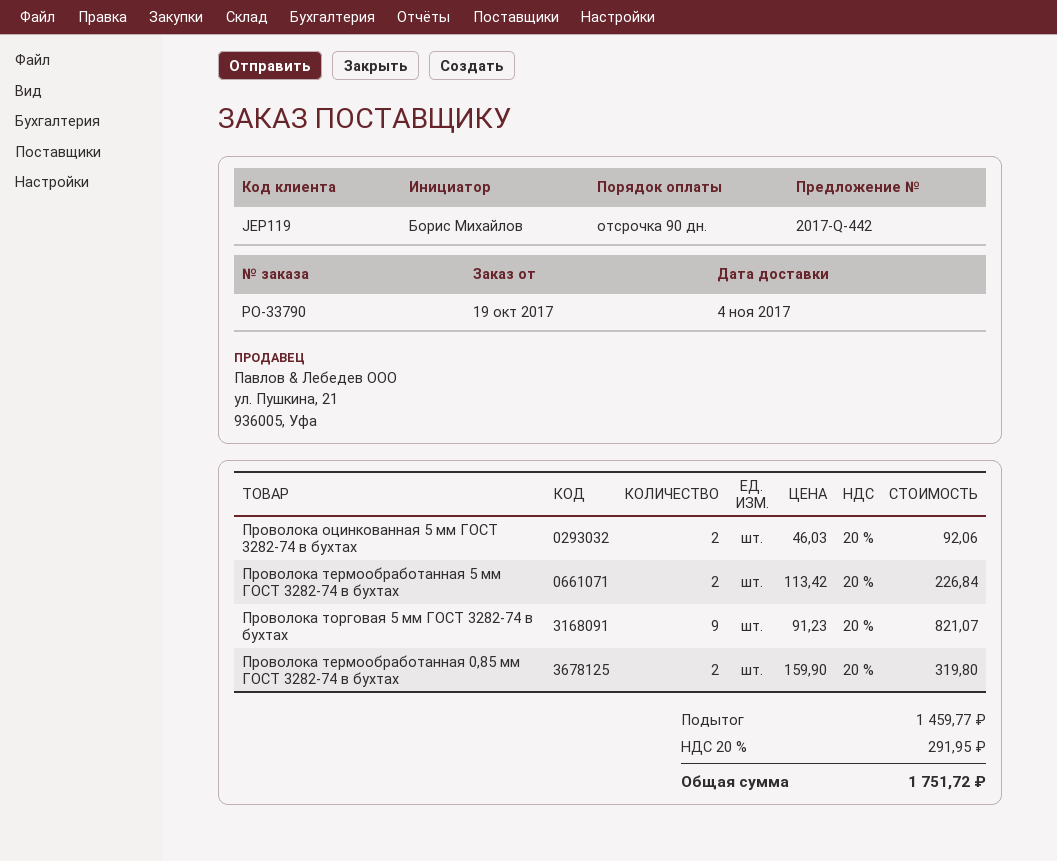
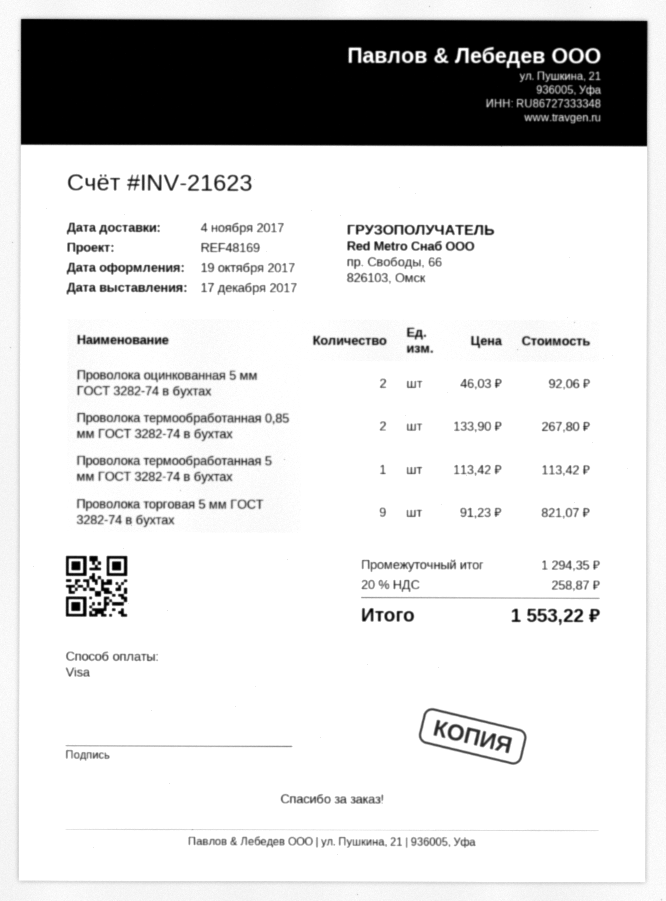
Проволока термообработанная 5 мм ГОСТ 3282-74 в бухтах: 2 x 113.42 = 226.84 -> 1 x 113.42 = 113.42
Проволока термообработанная 0,85 мм ГОСТ 3282-74 в бухтах: 2 x 159.90 = 319.80 -> 2 x 133.90 = 267.80
subtotal: 1459.77 -> 1294.35
tax: 20% = 291.95 -> 20% = 258.87
total: 1751.72 -> 1553.22

